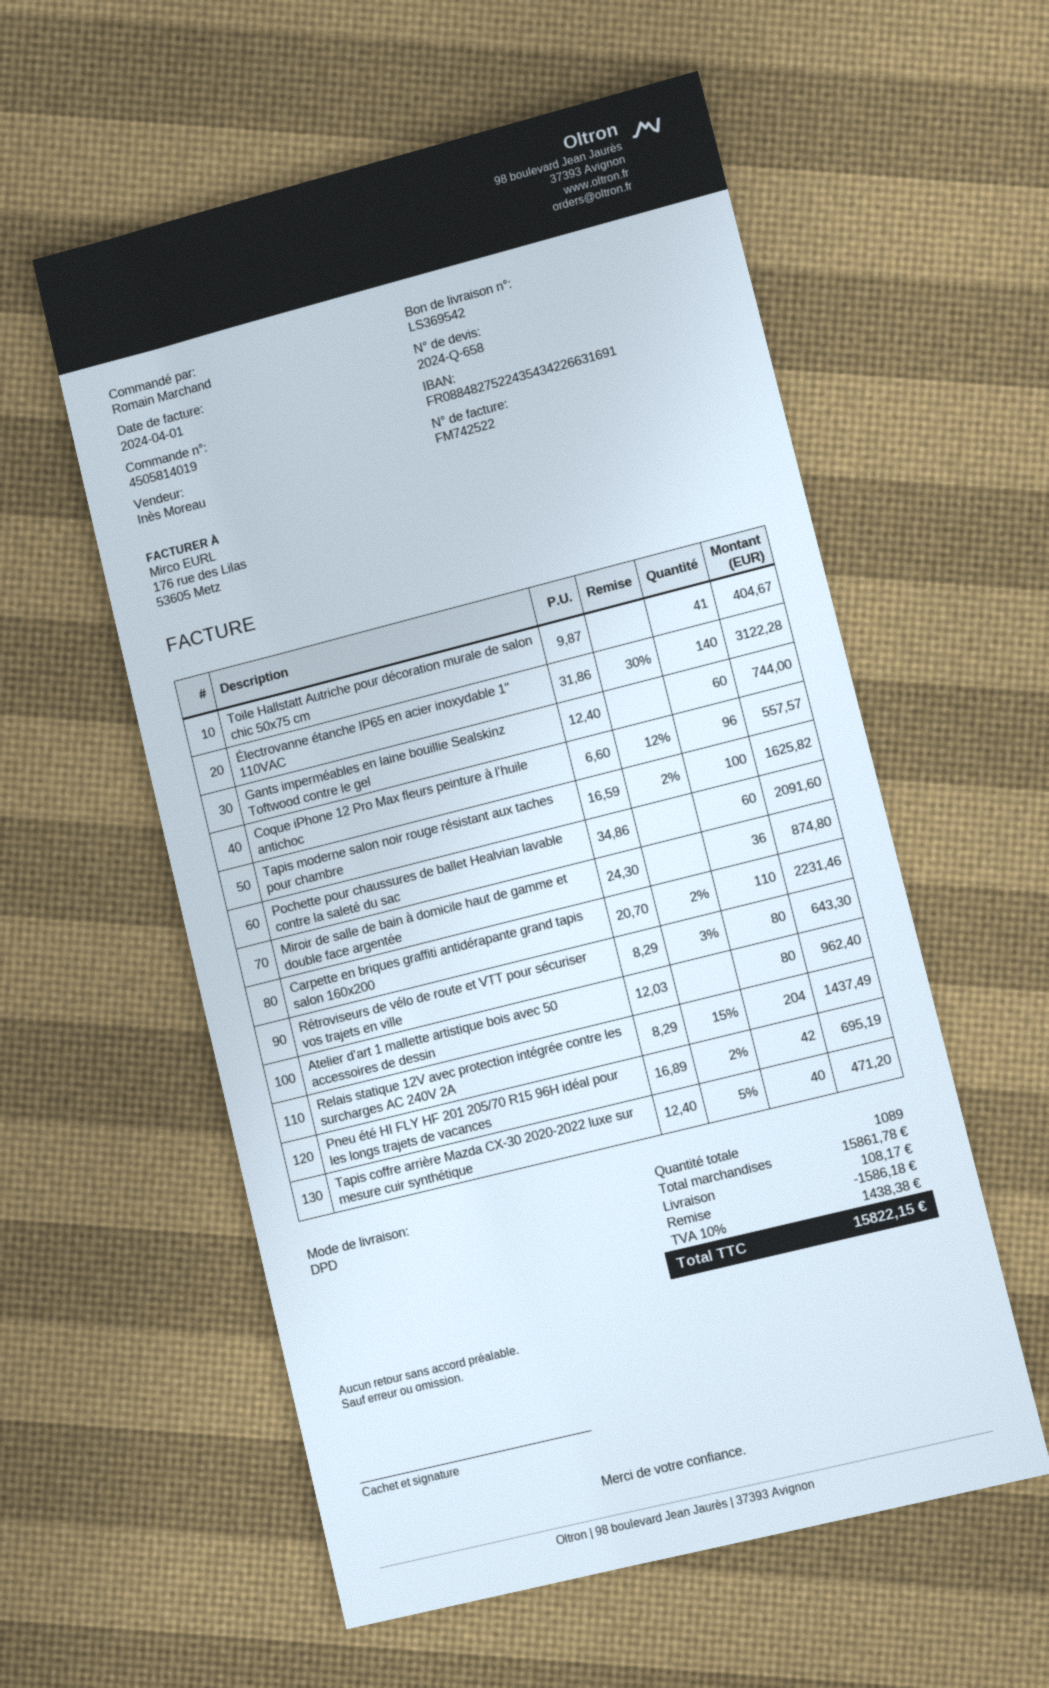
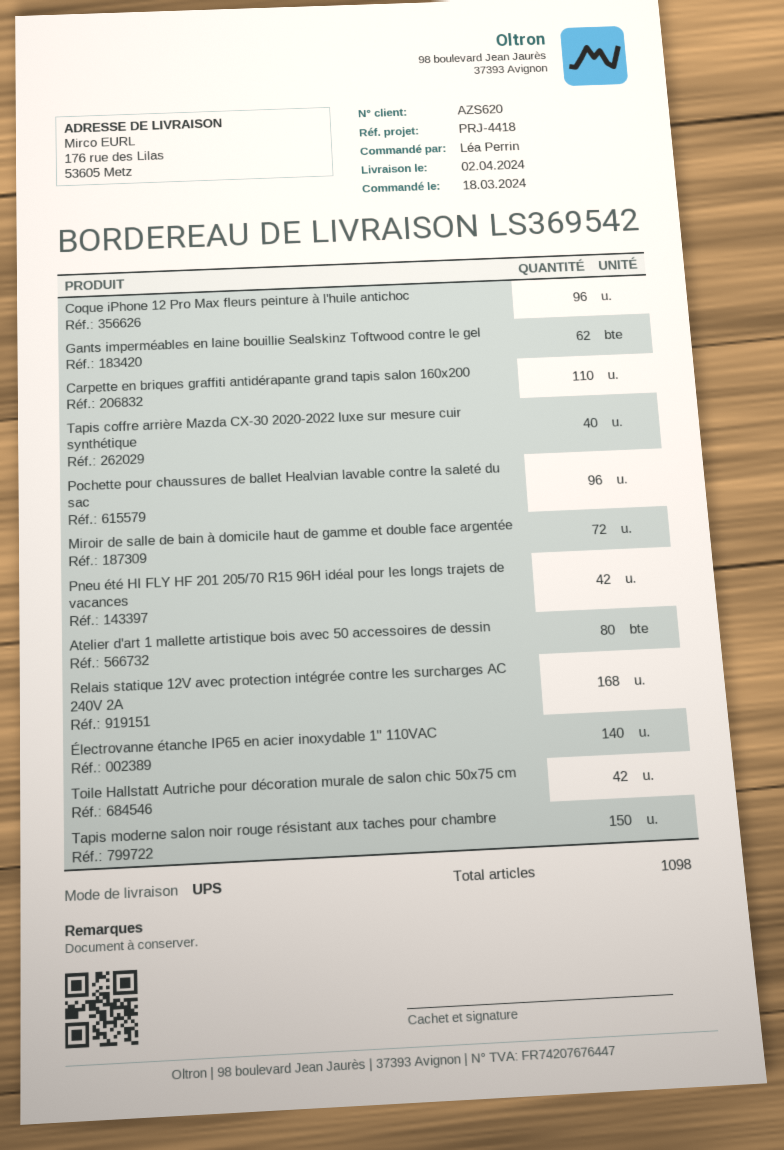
ordered by: Romain Marchand -> Léa Perrin
shipping method: DPD -> UPS
Toile Hallstatt Autriche pour décoration murale de salon chic 50x75 cm: 41 -> 42
Gants imperméables en laine bouillie Sealskinz Toftwood contre le gel: 60 -> 62
Tapis moderne salon noir rouge résistant aux taches pour chambre: 100 -> 150
Pochette pour chaussures de ballet Healvian lavable contre la saleté du sac: 60 -> 96
Miroir de salle de bain à domicile haut de gamme et double face argentée: 36 -> 72
Rétroviseurs de vélo de route et VTT pour sécuriser vos trajets en ville: 80 -> none
Relais statique 12V avec protection intégrée contre les surcharges AC 240V 2A: 204 -> 168
total quantity: 1089 -> 1098

